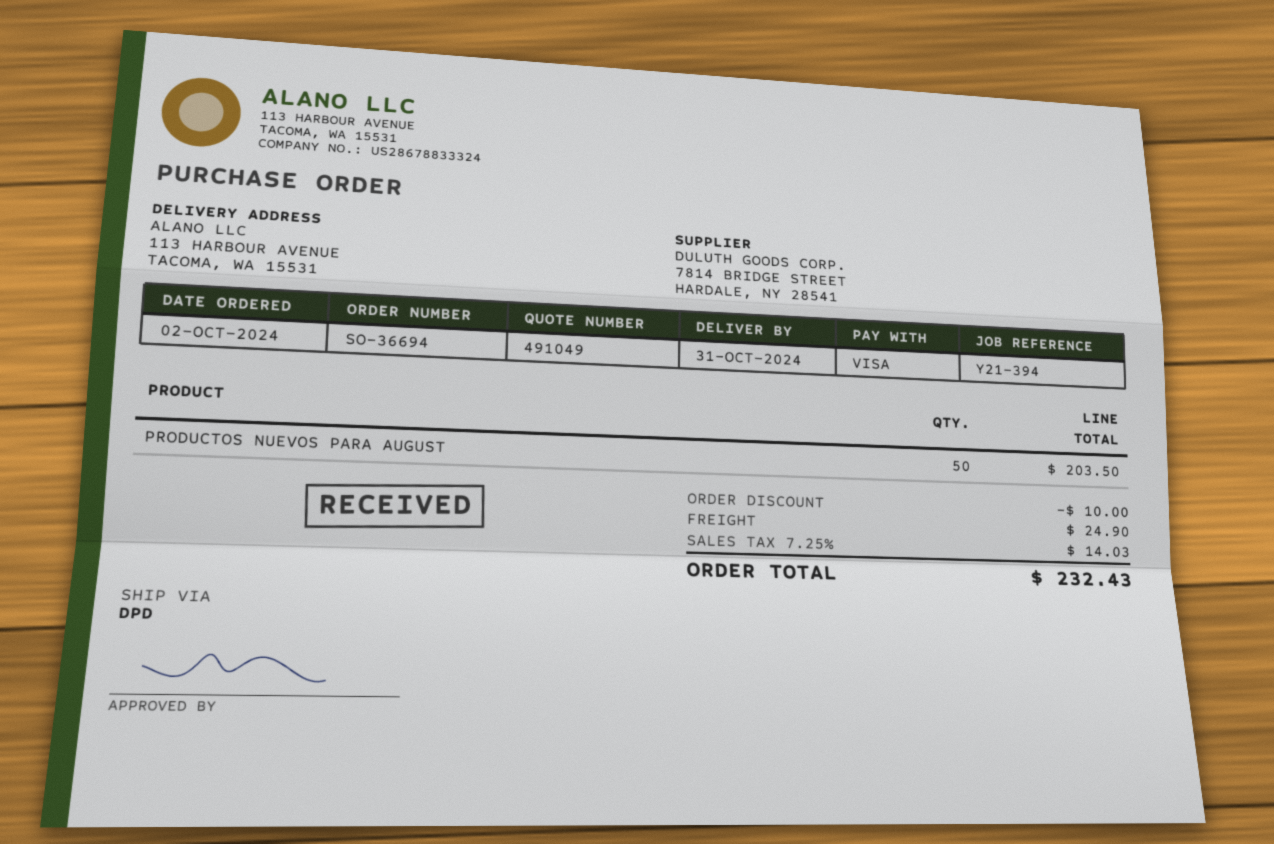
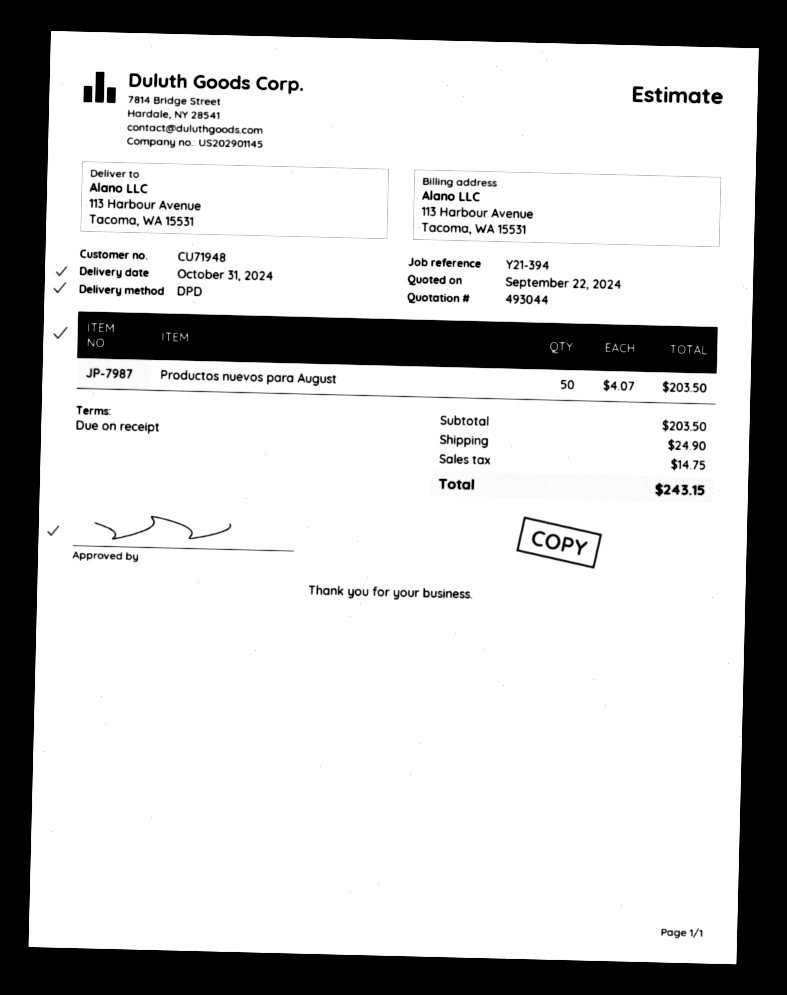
quote number: 491049 -> 493044
discount: 10.00 -> none
tax: 14.03 -> 14.75
total: 232.43 -> 243.15

